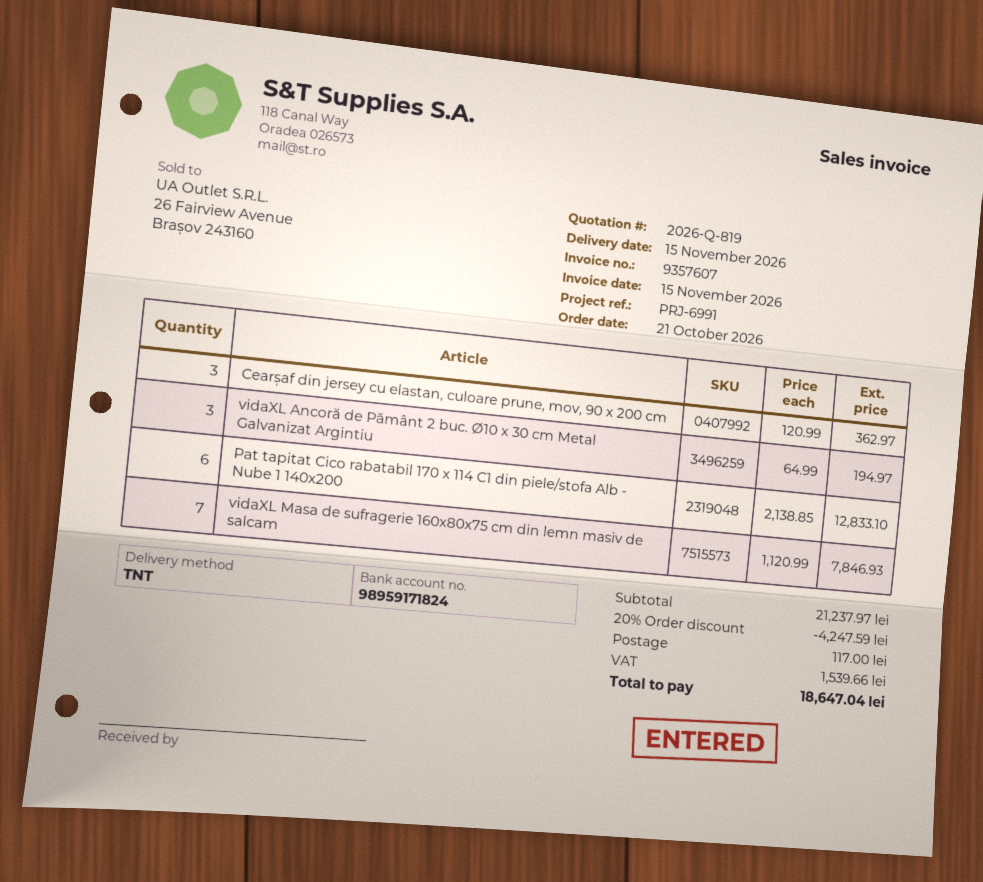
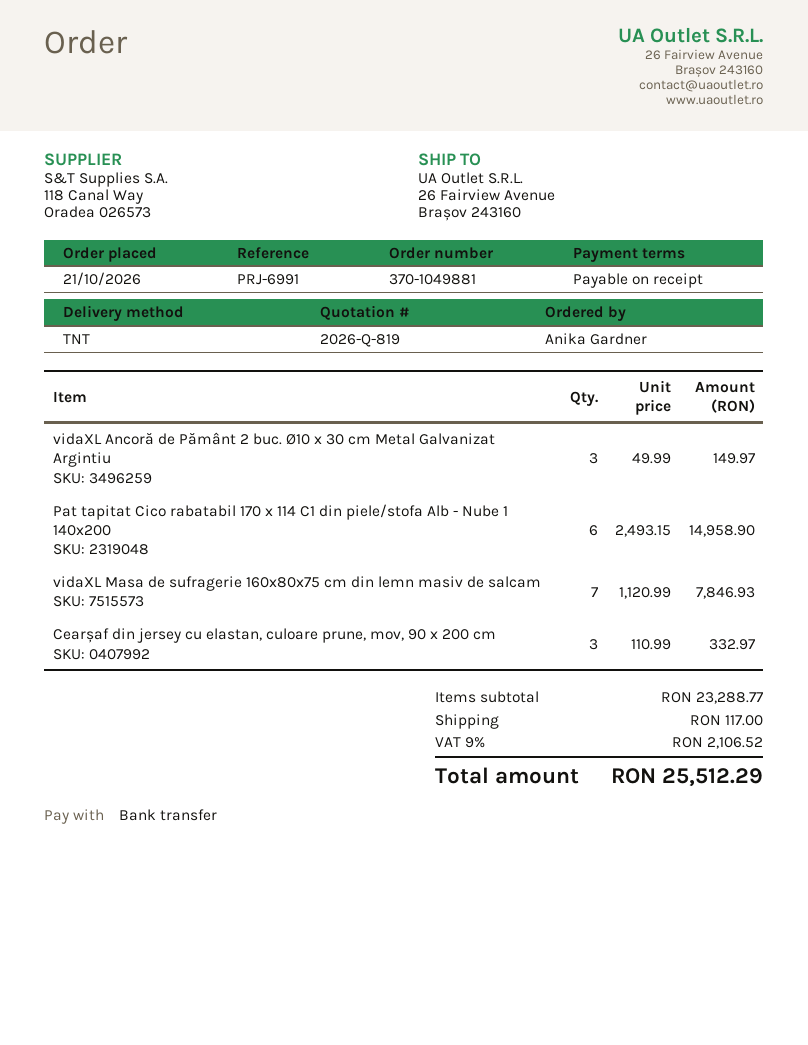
Cearșaf din jersey cu elastan, culoare prune, mov, 90 x 200 cm: 3 x 120.99 = 362.97 -> 3 x 110.99 = 332.97
vidaXL Ancoră de Pământ 2 buc. Ø10 x 30 cm Metal Galvanizat Argintiu: 3 x 64.99 = 194.97 -> 3 x 49.99 = 149.97
Pat tapitat Cico rabatabil 170 x 114 C1 din piele/stofa Alb - Nube 1 140x200: 6 x 2138.85 = 12833.10 -> 6 x 2493.15 = 14958.90
subtotal: 21237.97 -> 23288.77
discount: 20% = 4247.59 -> none
tax: 1539.66 -> 2106.52
total: 18647.04 -> 25512.29

